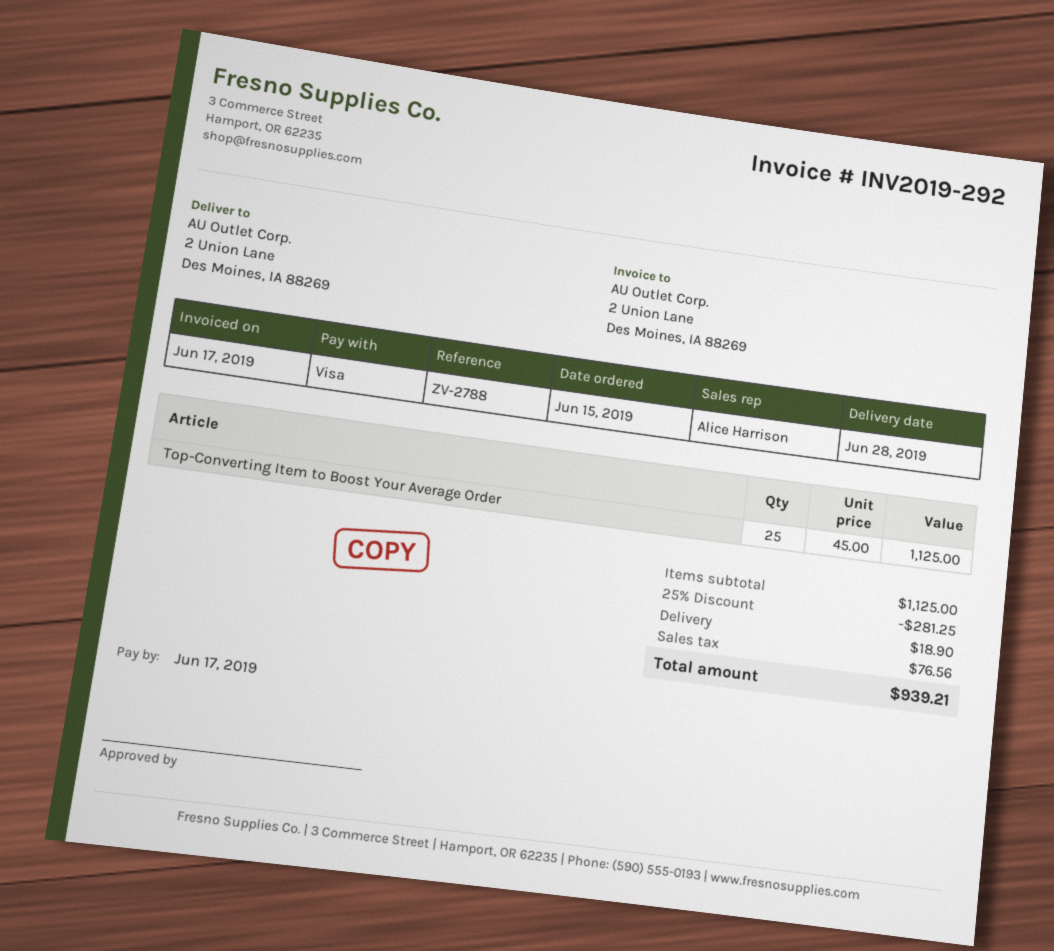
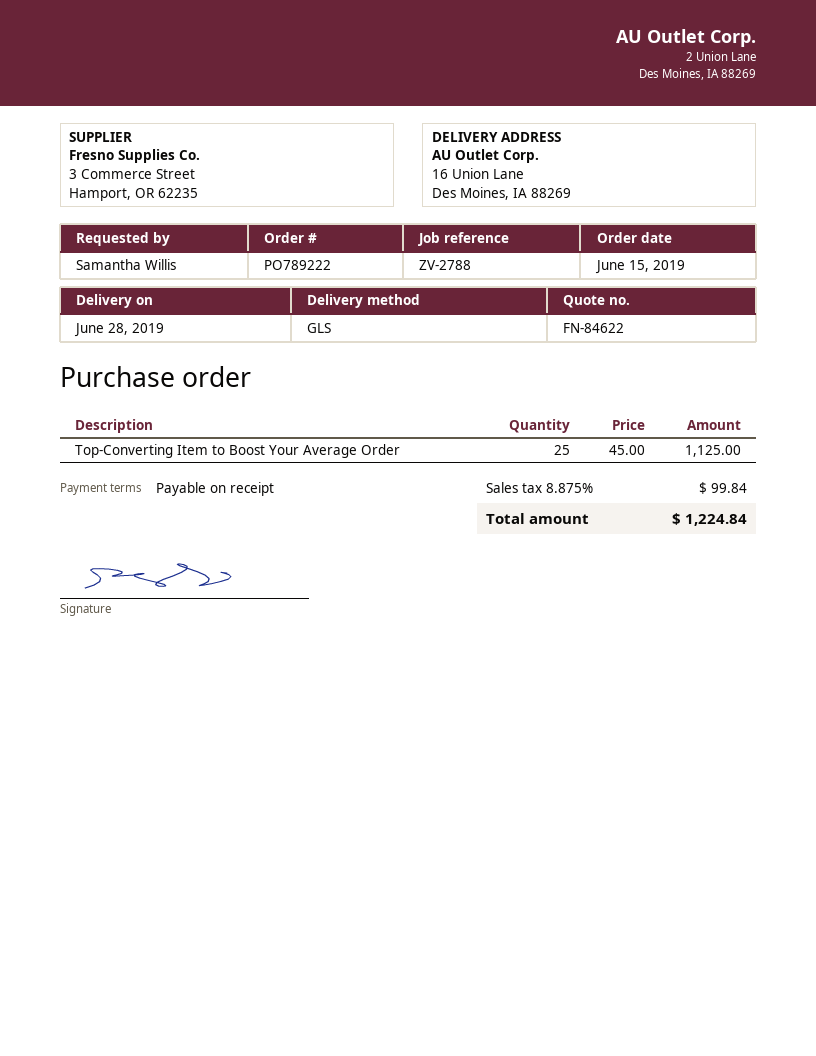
ship to: 2 Union Lane, Des Moines, IA 88269 -> 16 Union Lane, Des Moines, IA 88269
discount: 25% = 281.25 -> none
shipping: 18.90 -> none
tax: 76.56 -> 99.84
total: 939.21 -> 1224.84

